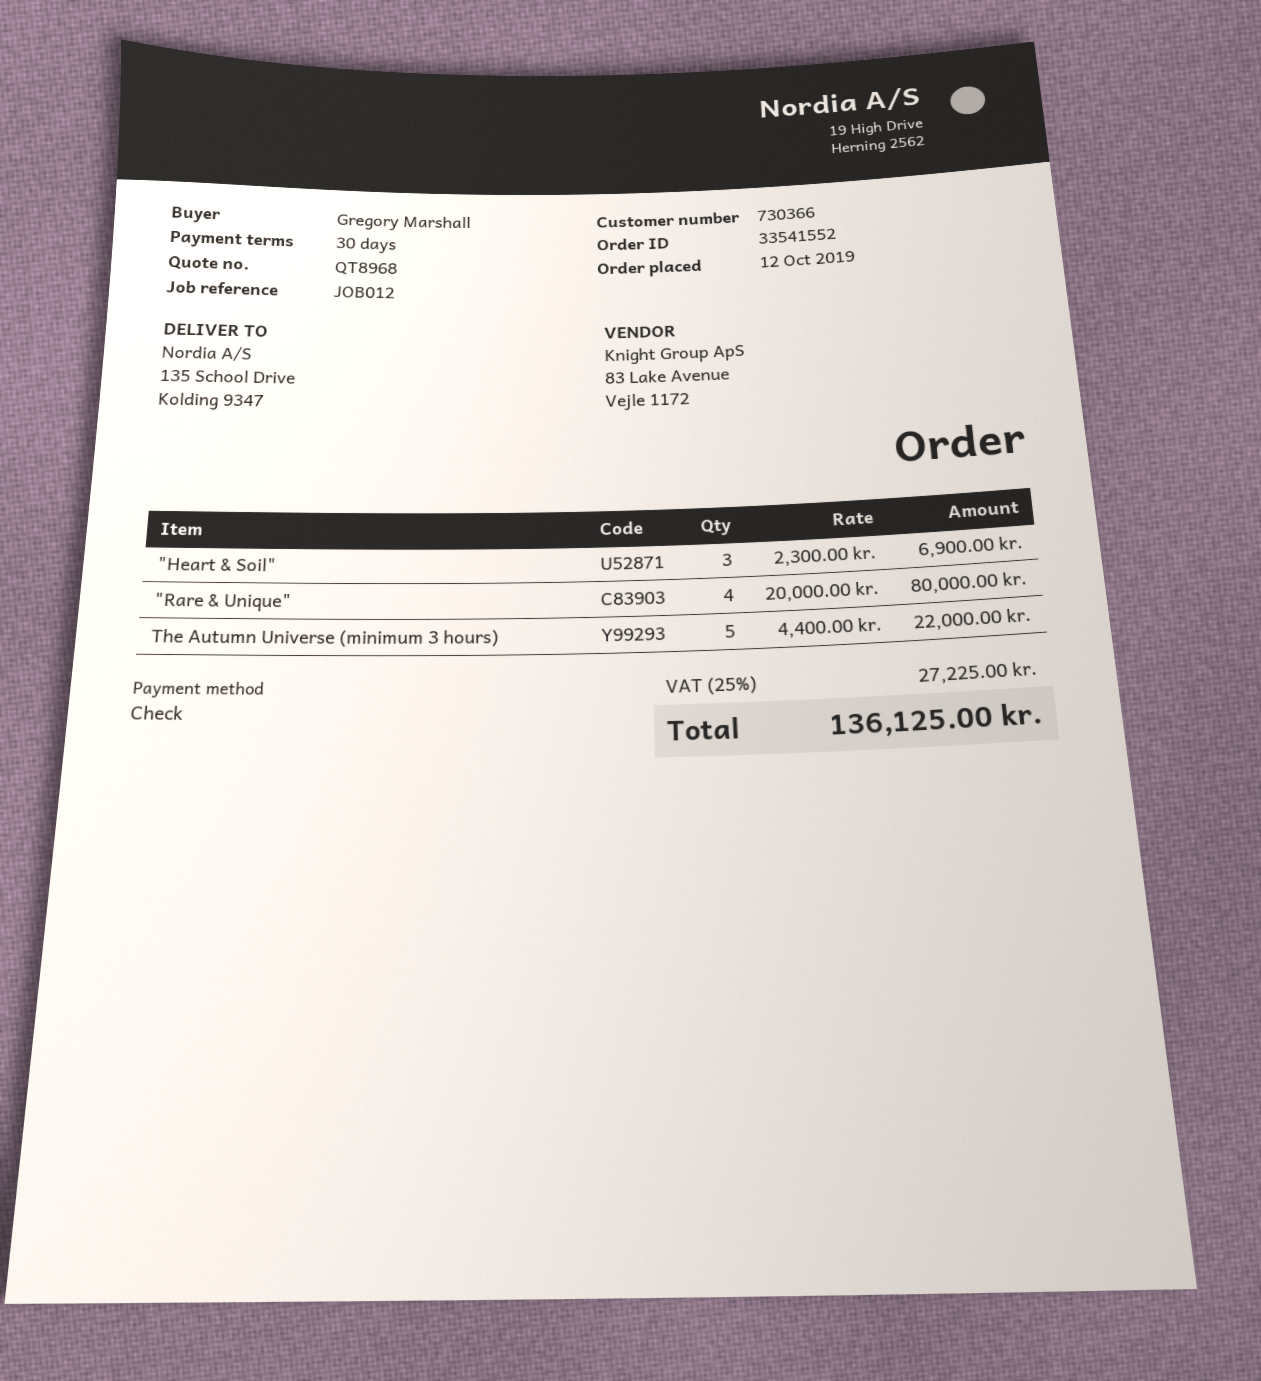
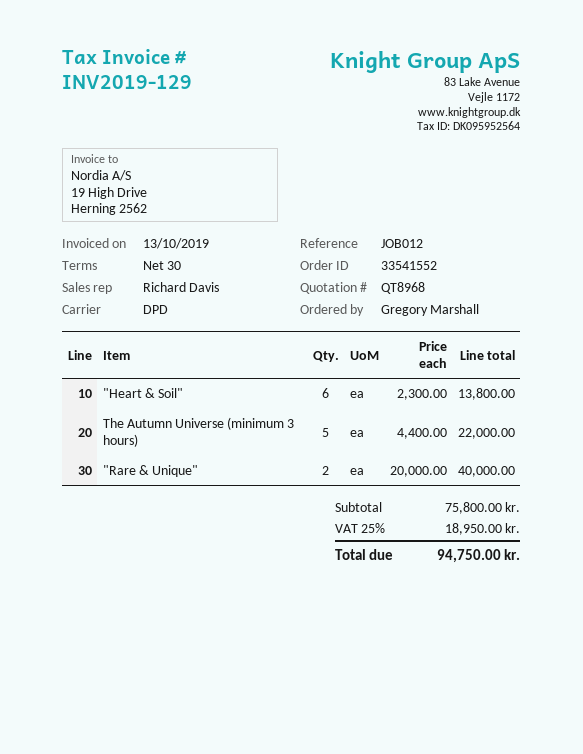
"Heart & Soil": 3 x 2300.00 = 6900.00 -> 6 x 2300.00 = 13800.00
"Rare & Unique": 4 x 20000.00 = 80000.00 -> 2 x 20000.00 = 40000.00
tax: 25% = 27225.00 -> 25% = 18950.00
total: 136125.00 -> 94750.00

